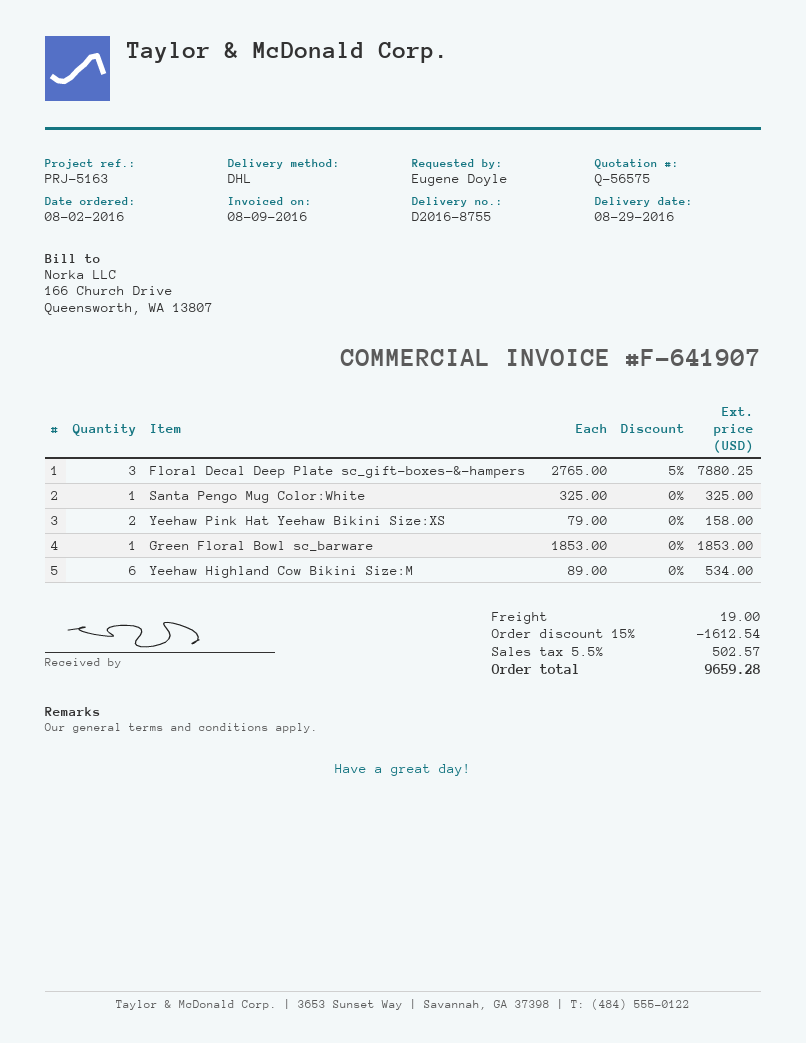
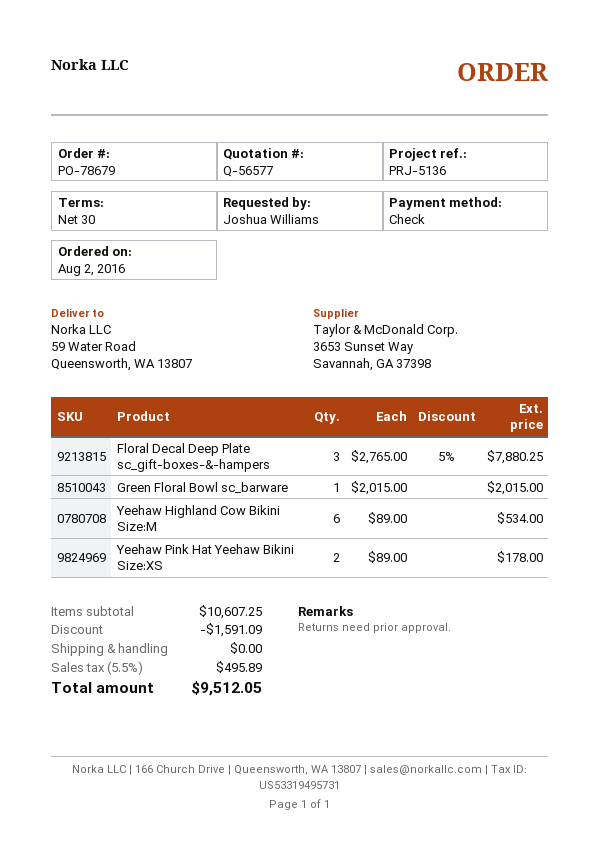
quote number: Q-56575 -> Q-56577
reference: PRJ-5163 -> PRJ-5136
ordered by: Eugene Doyle -> Joshua Williams
Santa Pengo Mug Color:White: 1 x 325.00 = 325.00 -> none
Yeehaw Pink Hat Yeehaw Bikini Size:XS: 2 x 79.00 = 158.00 -> 2 x 89.00 = 178.00
Green Floral Bowl sc_barware: 1 x 1853.00 = 1853.00 -> 1 x 2015.00 = 2015.00
discount: 1612.54 -> 1591.09
shipping: 19.00 -> 0.00
tax: 5.5% = 502.57 -> 5.5% = 495.89
total: 9659.28 -> 9512.05

